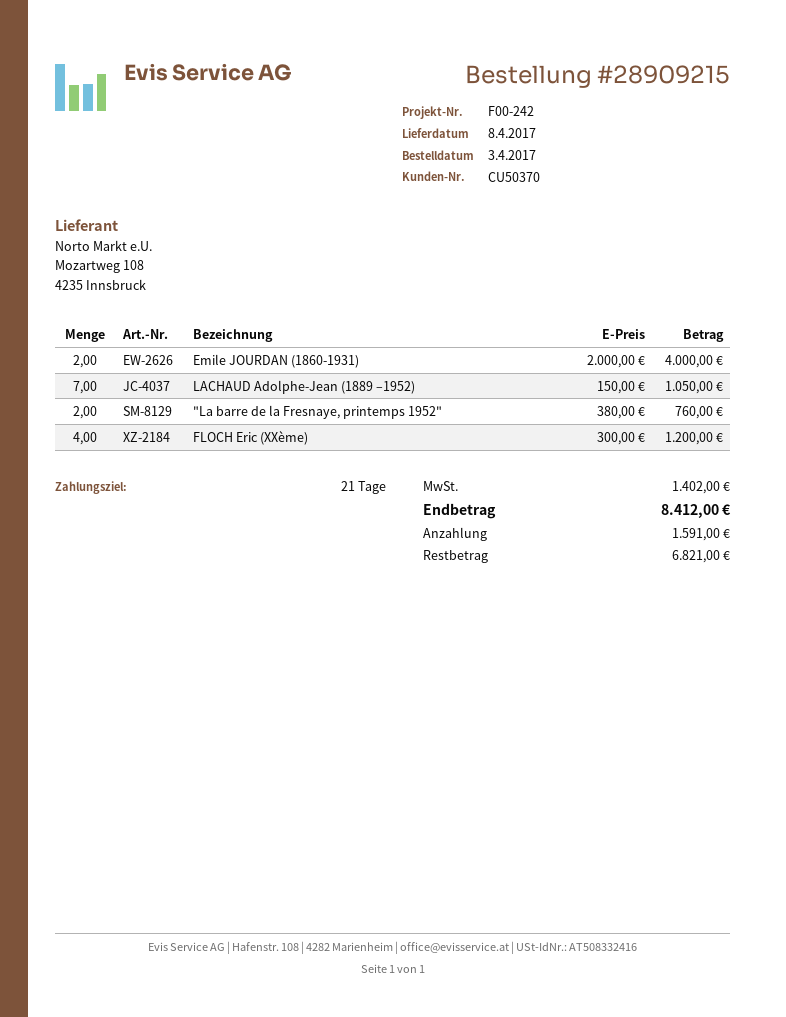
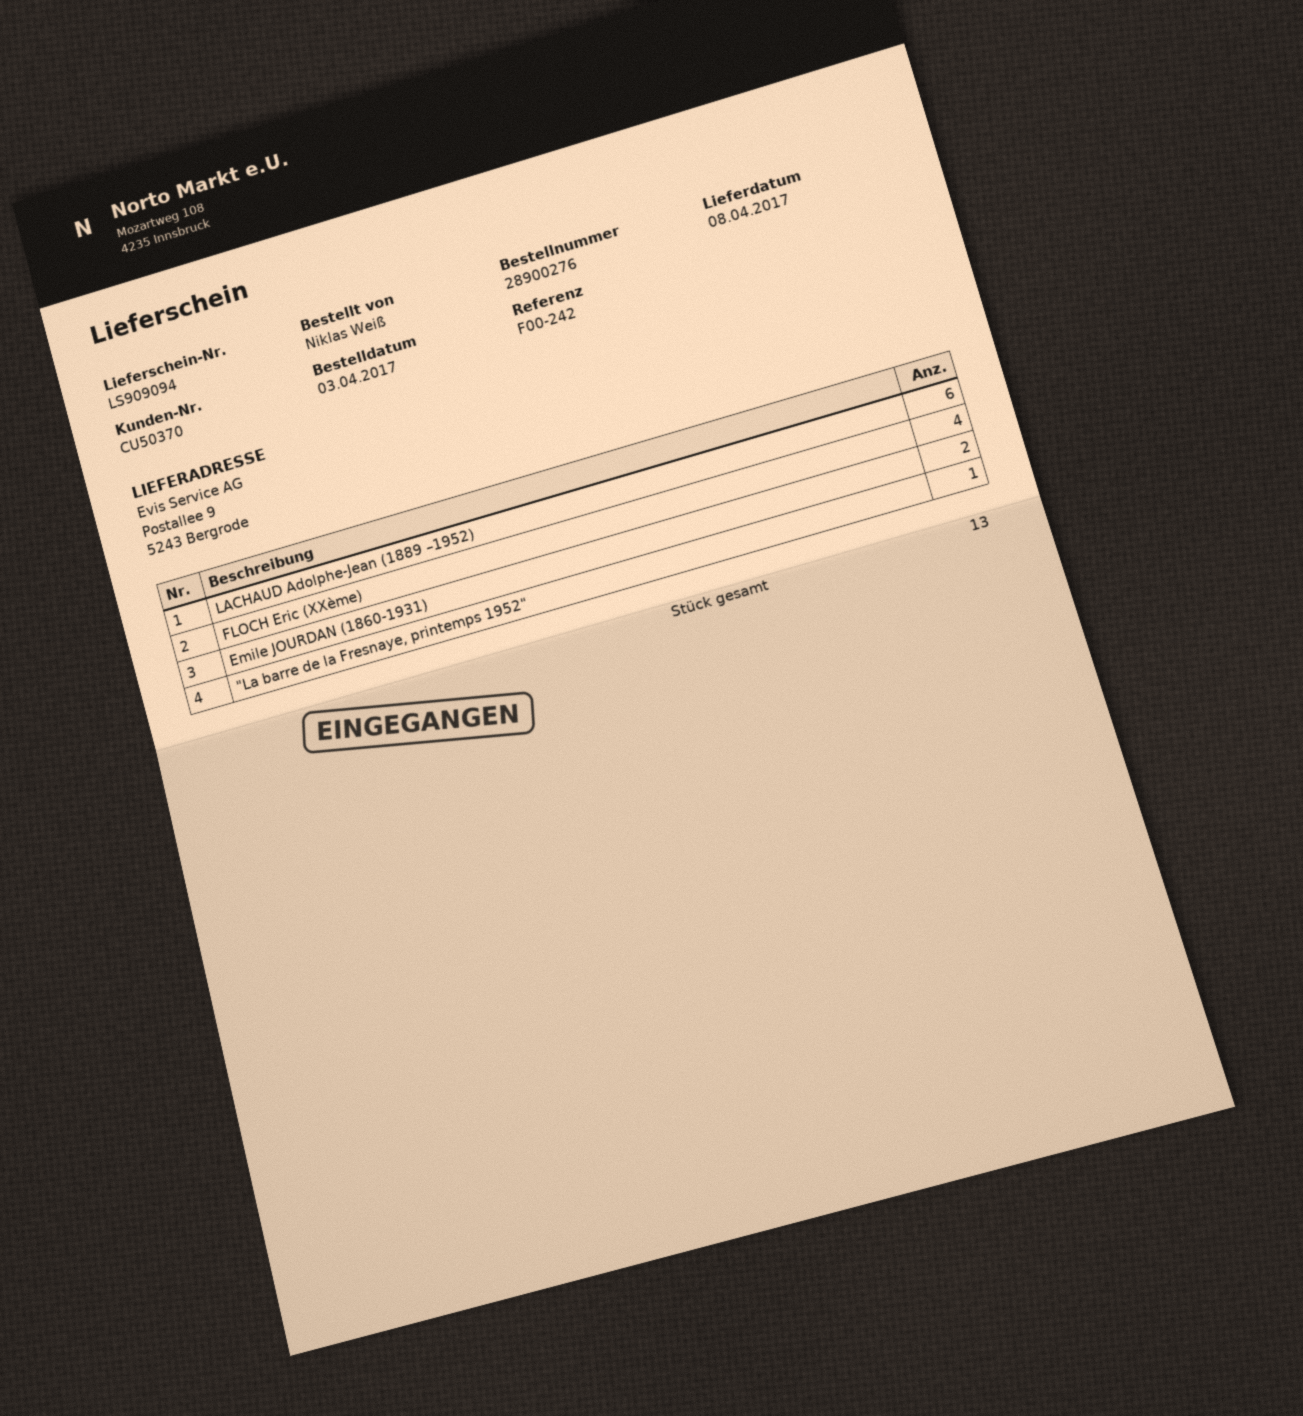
order number: 28909215 -> 28900276
LACHAUD Adolphe-Jean (1889 –1952): 7 -> 6
"La barre de la Fresnaye, printemps 1952": 2 -> 1

